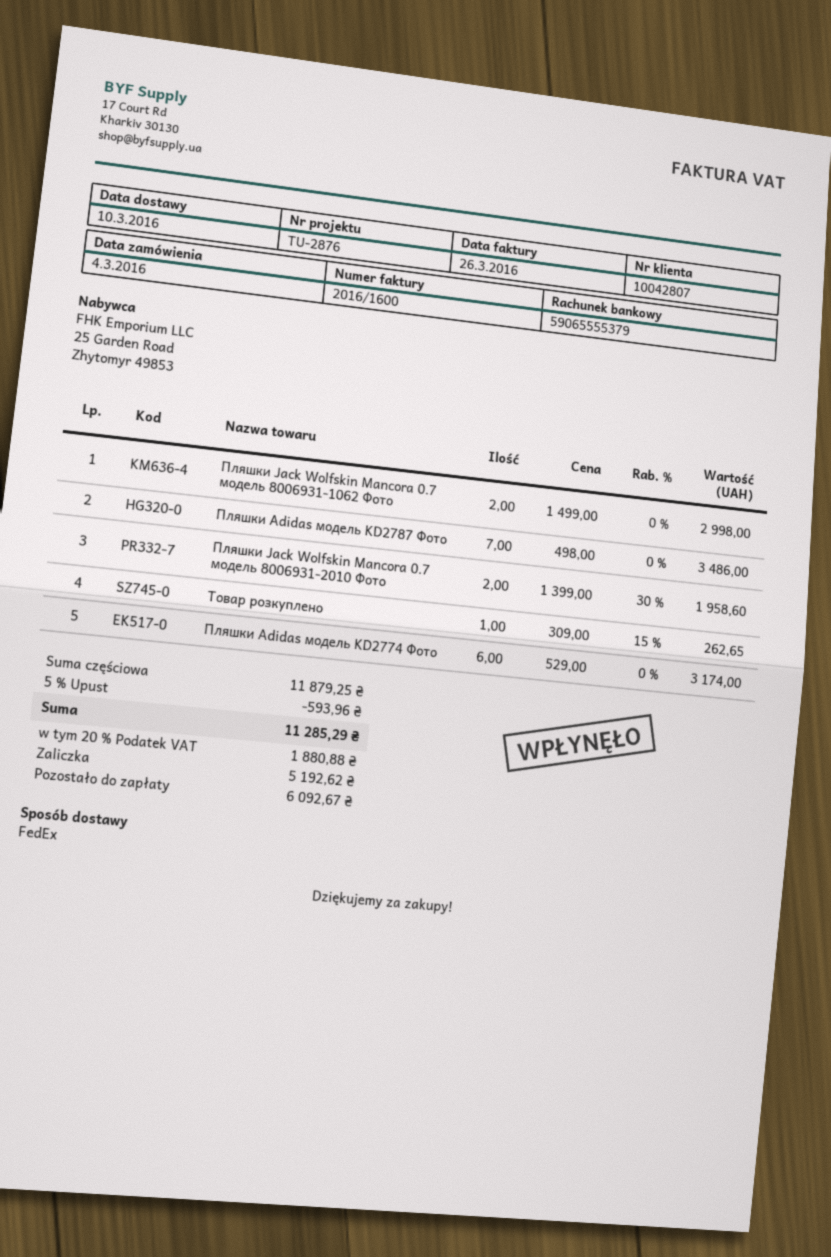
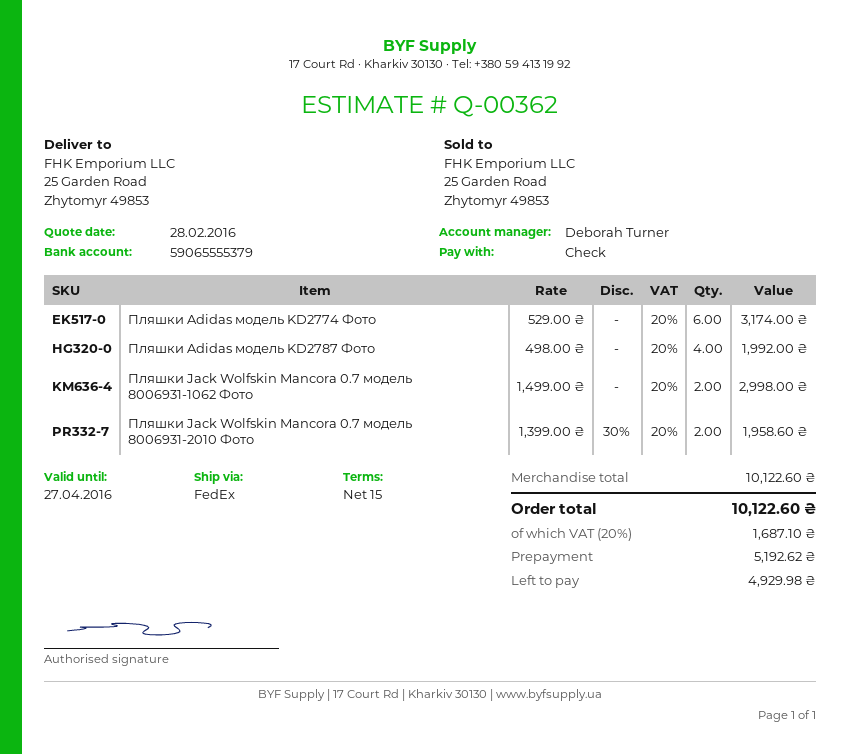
Пляшки Adidas модель KD2787 Фото: 7 x 498.00 = 3486.00 -> 4 x 498.00 = 1992.00
Товар розкуплено: 1 x 309.00 - 15% = 262.65 -> none
subtotal: 11879.25 -> 10122.60
discount: 5% = 593.96 -> none
tax: 20% = 1880.88 -> 20% = 1687.10
total: 11285.29 -> 10122.60
balance: 6092.67 -> 4929.98

